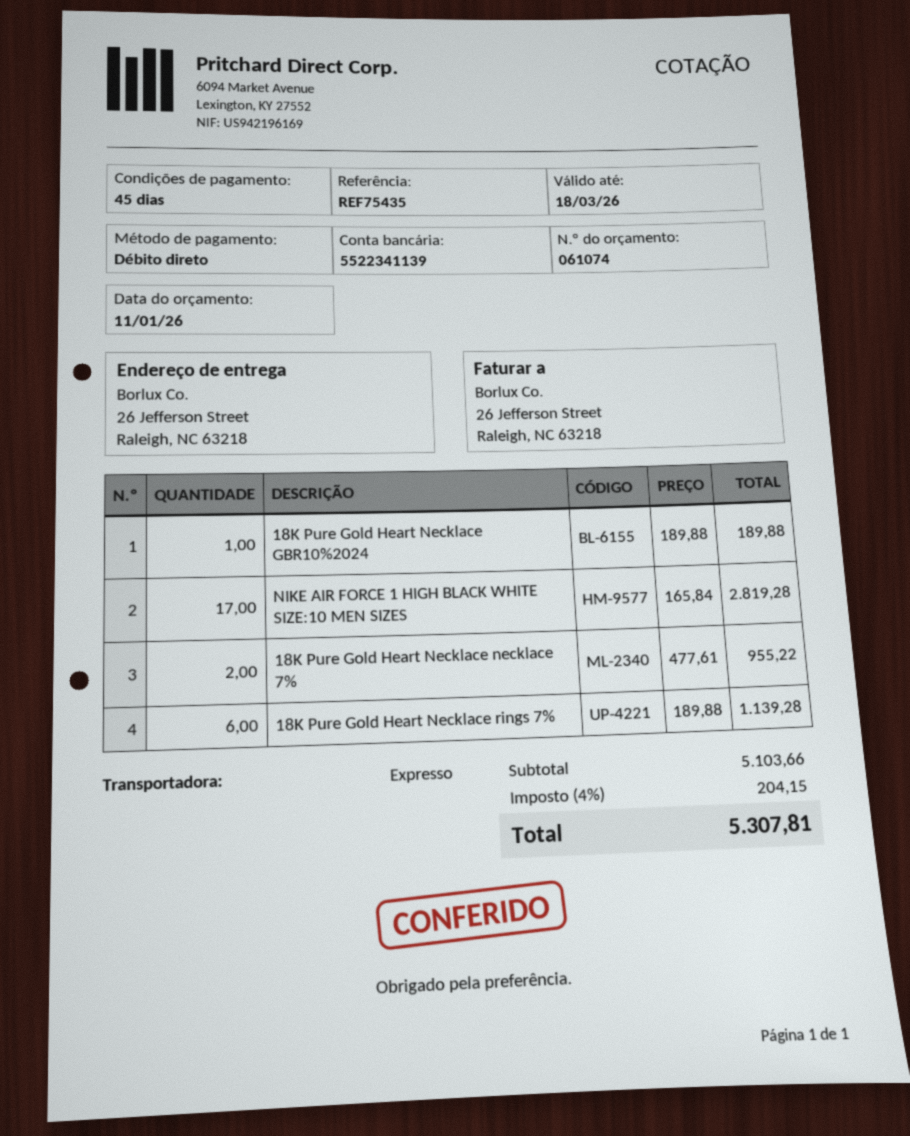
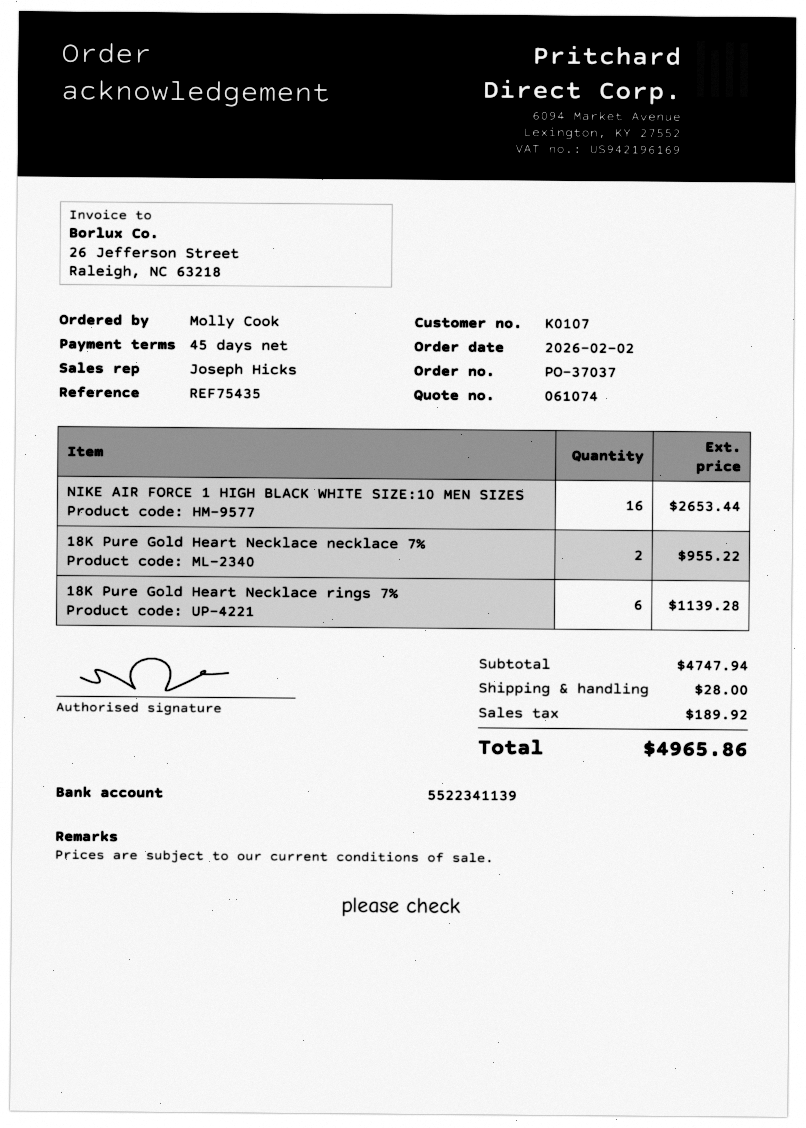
18K Pure Gold Heart Necklace GBR10%2024: 1 for 189.88 -> none
NIKE AIR FORCE 1 HIGH BLACK WHITE SIZE:10 MEN SIZES: 17 for 2819.28 -> 16 for 2653.44
subtotal: 5103.66 -> 4747.94
shipping: none -> 28.00
tax: 204.15 -> 189.92
total: 5307.81 -> 4965.86

